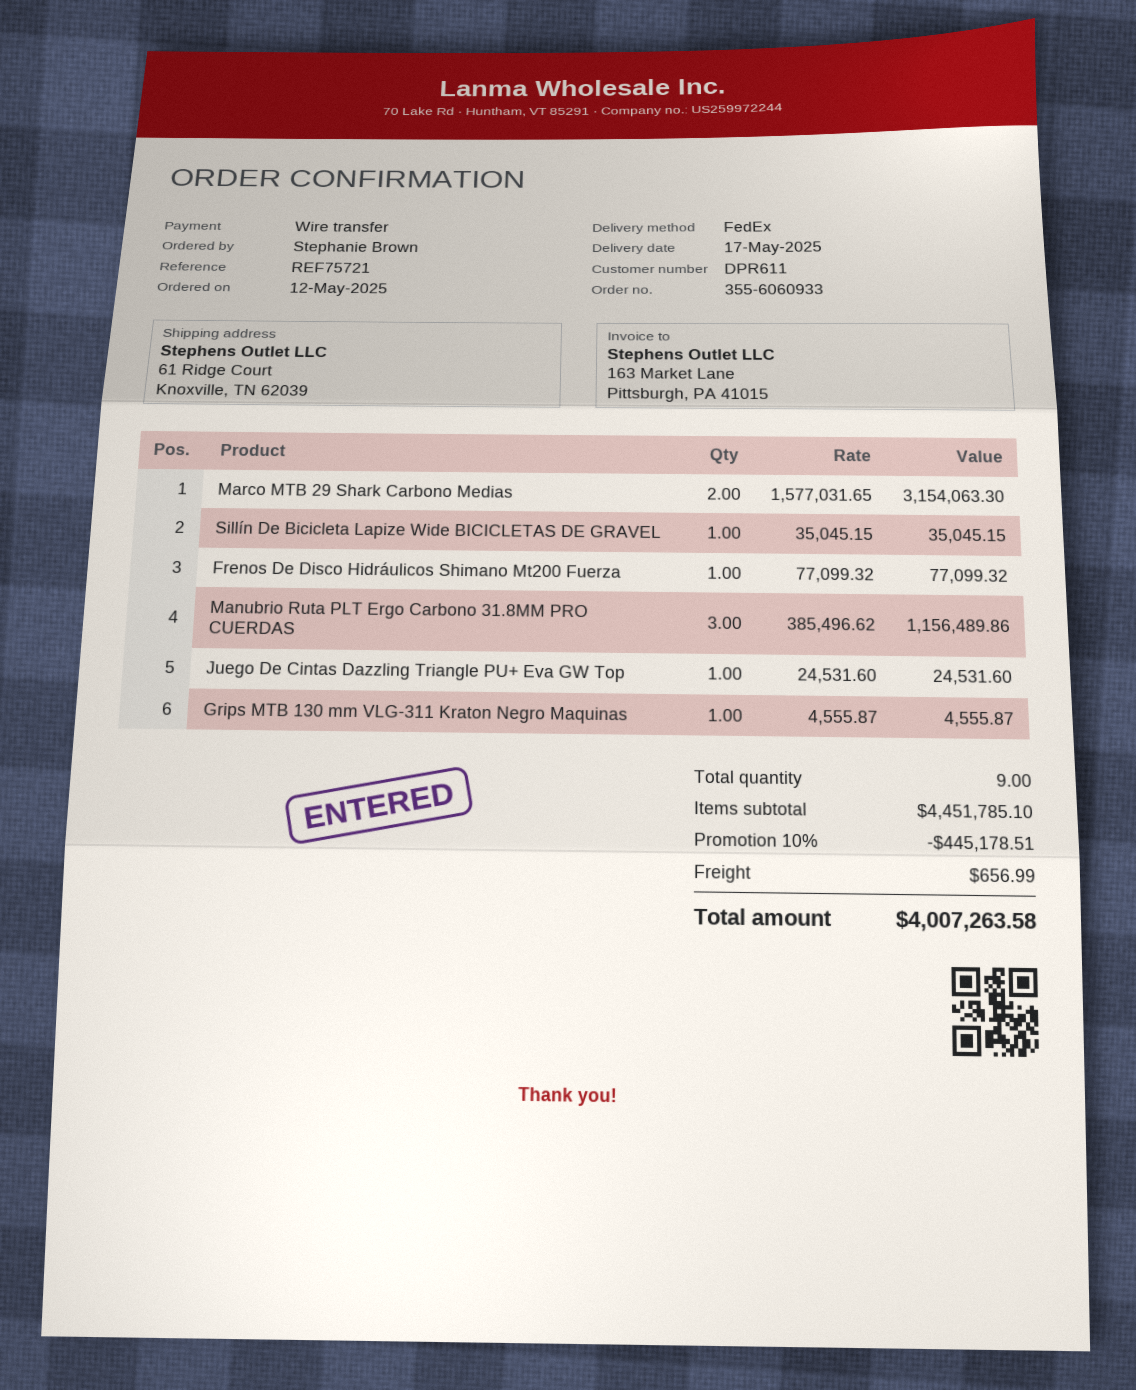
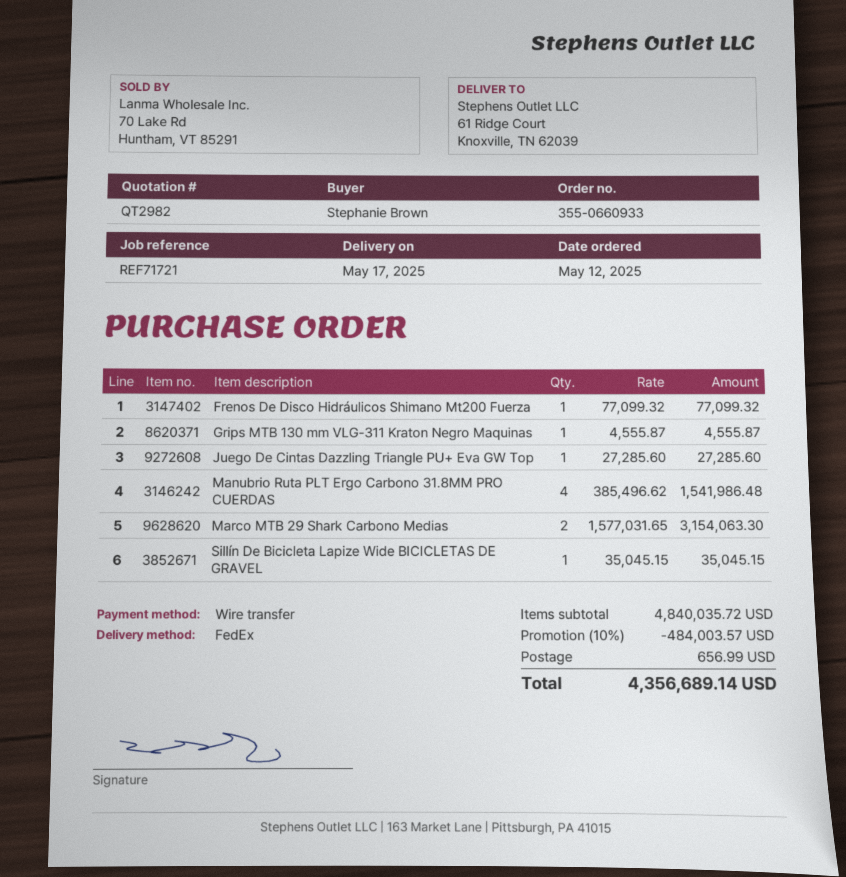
order number: 355-6060933 -> 355-0660933
reference: REF75721 -> REF71721
Manubrio Ruta PLT Ergo Carbono 31.8MM PRO CUERDAS: 3 x 385496.62 = 1156489.86 -> 4 x 385496.62 = 1541986.48
Juego De Cintas Dazzling Triangle PU+ Eva GW Top: 1 x 24531.60 = 24531.60 -> 1 x 27285.60 = 27285.60
subtotal: 4451785.10 -> 4840035.72
discount: 10% = 445178.51 -> 10% = 484003.57
total: 4007263.58 -> 4356689.14

